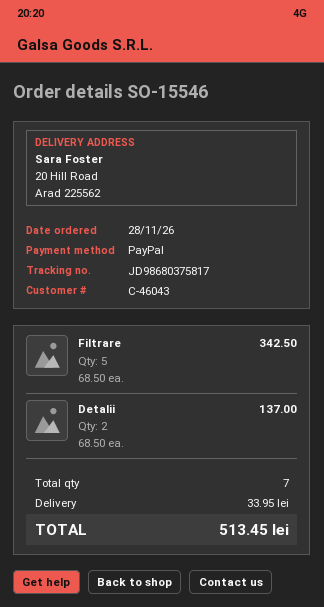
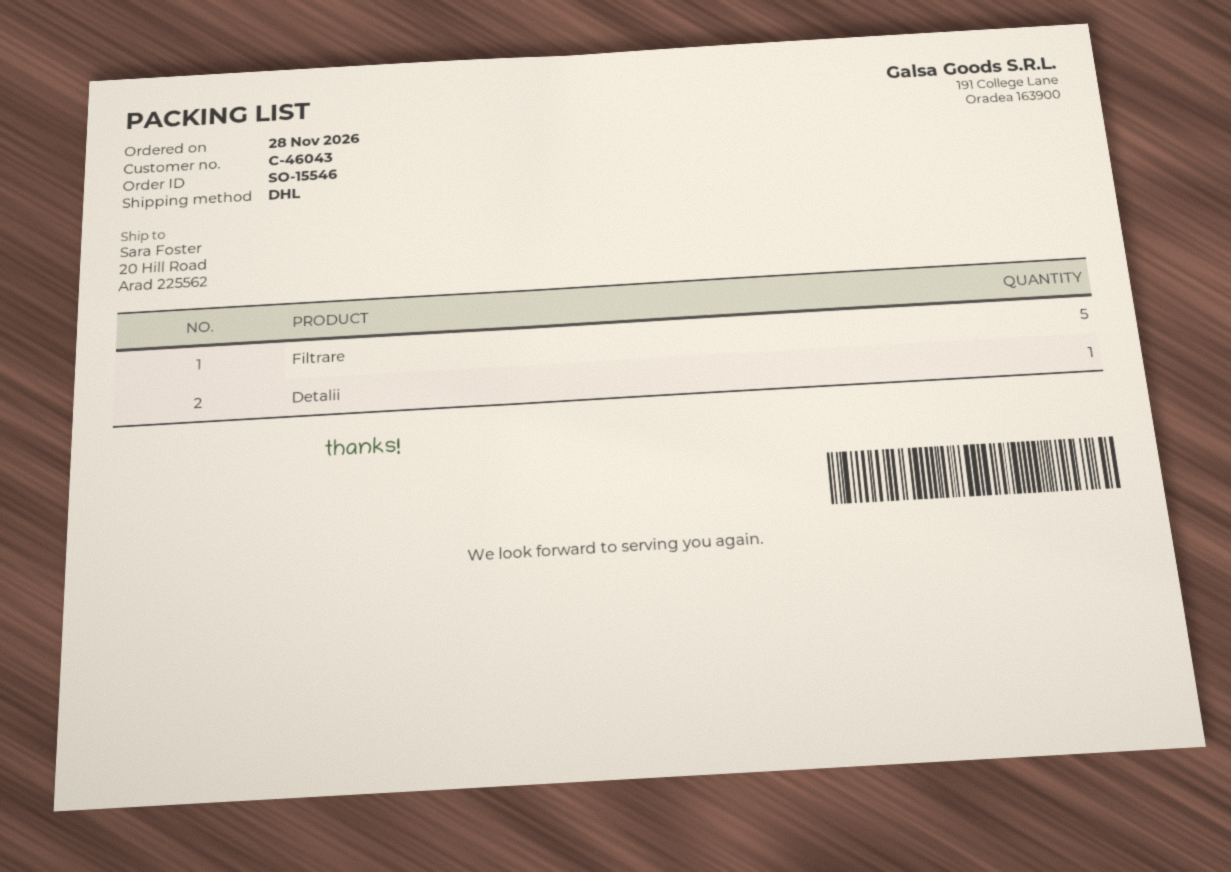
Detalii: 2 -> 1

